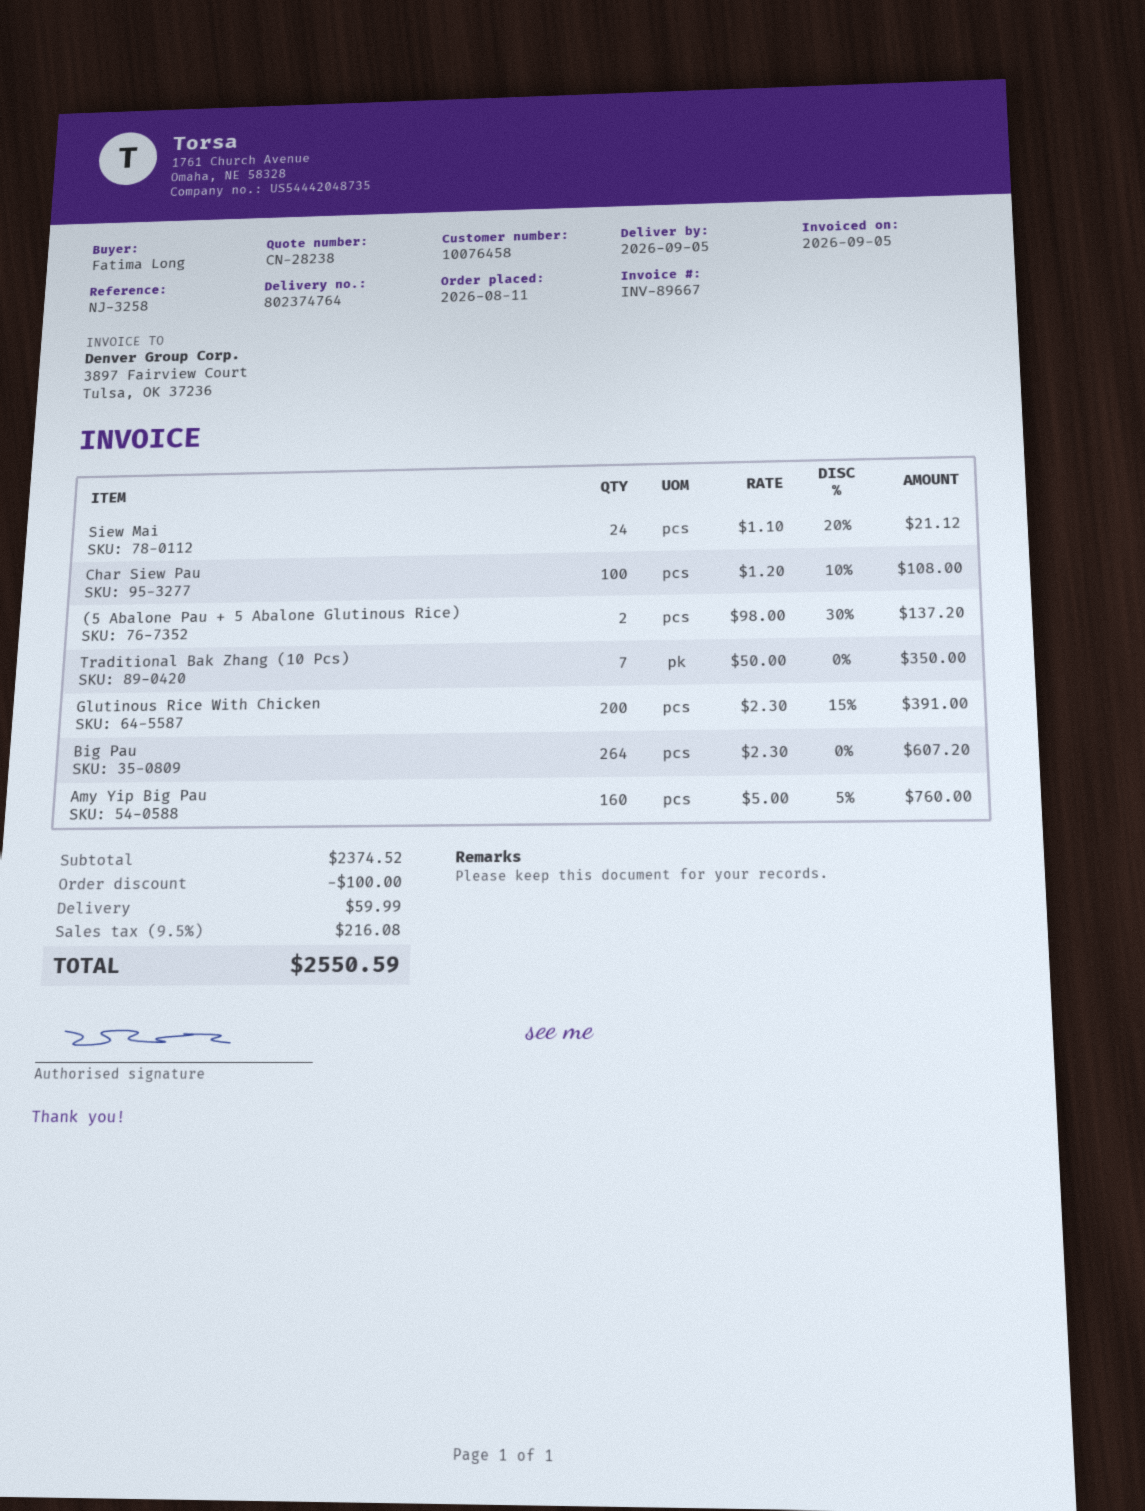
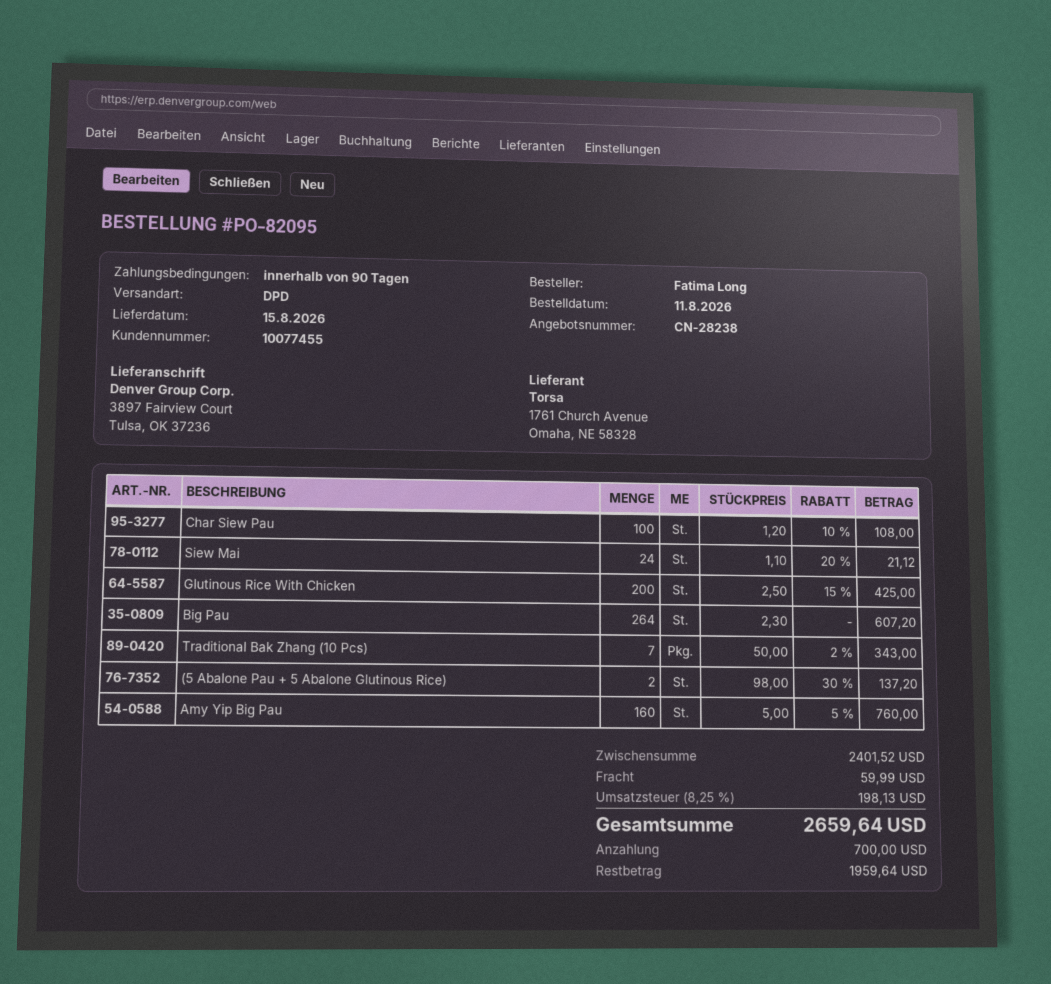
delivery date: 2026-09-05 -> 2026-08-15
customer number: 10076458 -> 10077455
Traditional Bak Zhang (10 Pcs): 7 x 50.00 = 350.00 -> 7 x 50.00 - 2% = 343.00
Glutinous Rice With Chicken: 200 x 2.30 - 15% = 391.00 -> 200 x 2.50 - 15% = 425.00
subtotal: 2374.52 -> 2401.52
discount: 100.00 -> none
tax: 9.5% = 216.08 -> 8.25% = 198.13
total: 2550.59 -> 2659.64

